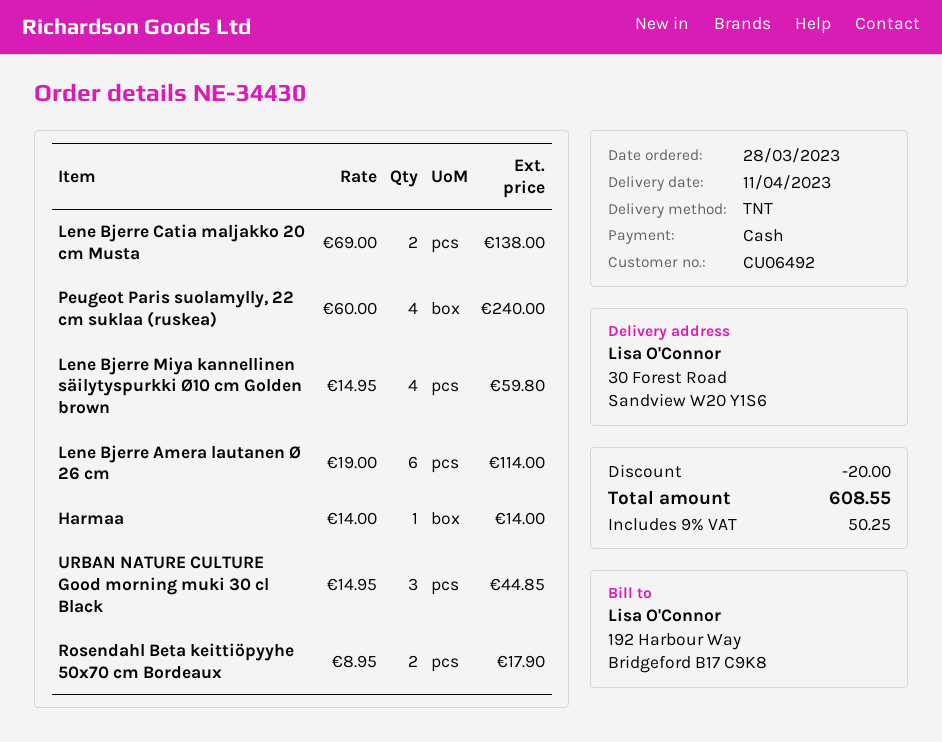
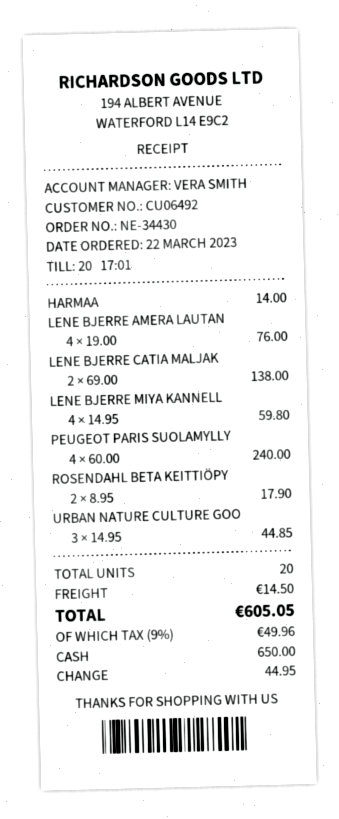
order date: 2023-03-28 -> 2023-03-22
Lene Bjerre Amera lautanen Ø 26 cm: 6 x 19.00 = 114.00 -> 4 x 19.00 = 76.00
discount: 20.00 -> none
shipping: none -> 14.50
tax: 9% = 50.25 -> 9% = 49.96
total: 608.55 -> 605.05

